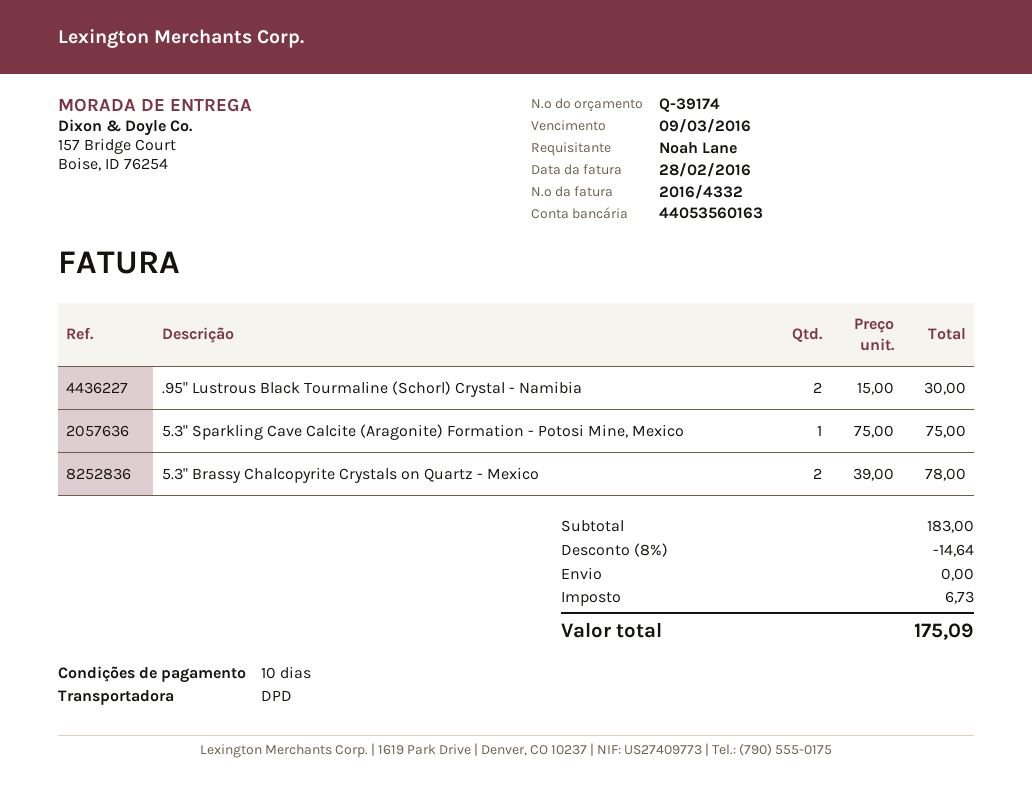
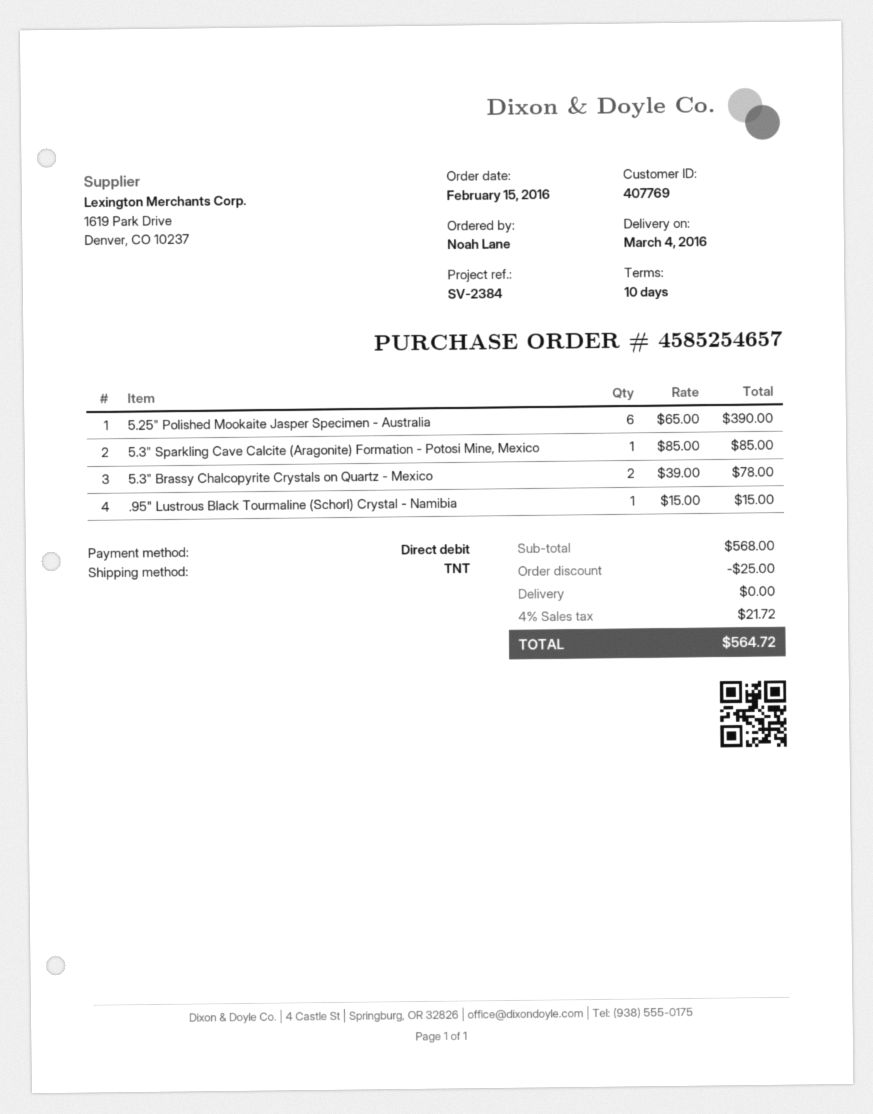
shipping method: DPD -> TNT
.95" Lustrous Black Tourmaline (Schorl) Crystal - Namibia: 2 x 15.00 = 30.00 -> 1 x 15.00 = 15.00
5.3" Sparkling Cave Calcite (Aragonite) Formation - Potosi Mine, Mexico: 1 x 75.00 = 75.00 -> 1 x 85.00 = 85.00
5.25" Polished Mookaite Jasper Specimen - Australia: none -> 6 x 65.00 = 390.00
subtotal: 183.00 -> 568.00
discount: 14.64 -> 25.00
tax: 6.73 -> 21.72
total: 175.09 -> 564.72

